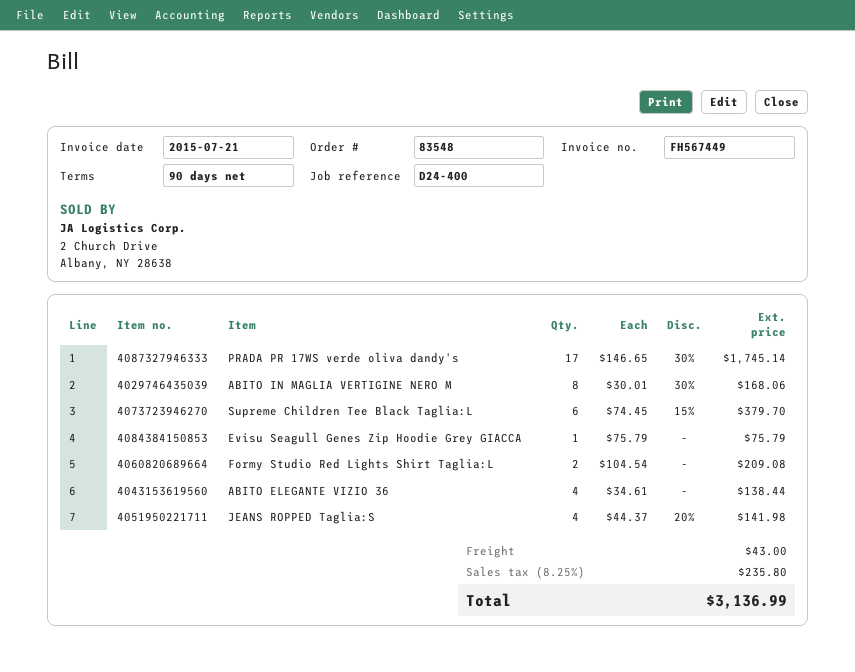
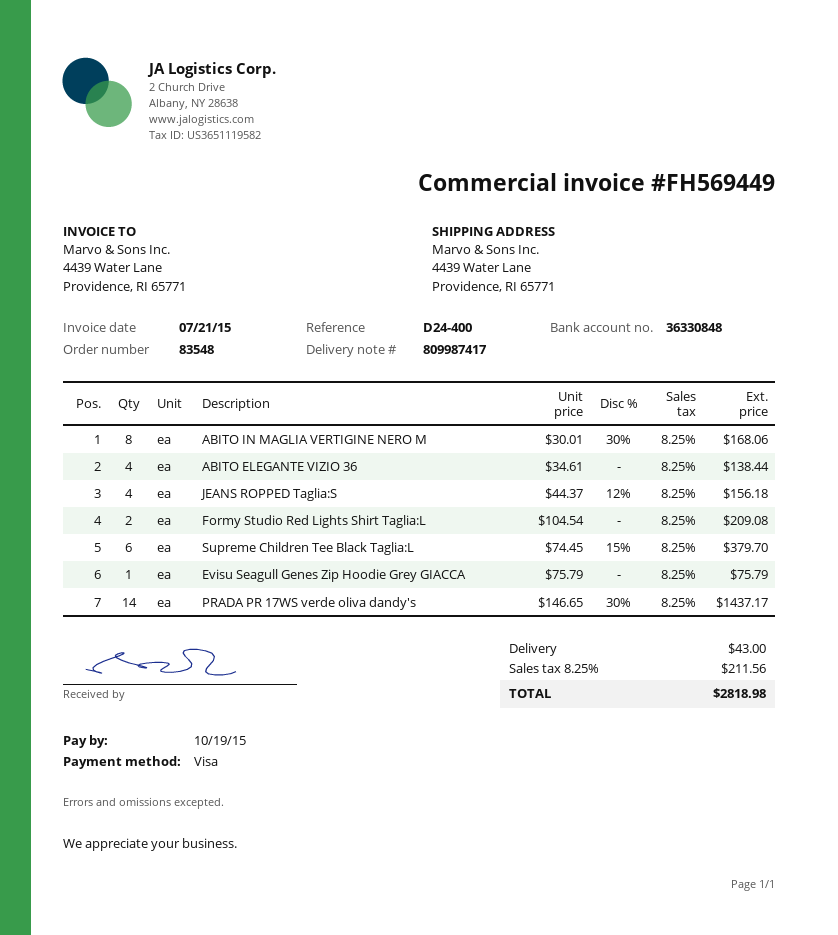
invoice number: FH567449 -> FH569449
PRADA PR 17WS verde oliva dandy's: 17 x 146.65 - 30% = 1745.14 -> 14 x 146.65 - 30% = 1437.17
JEANS ROPPED Taglia:S: 4 x 44.37 - 20% = 141.98 -> 4 x 44.37 - 12% = 156.18
tax: 8.25% = 235.80 -> 8.25% = 211.56
total: 3136.99 -> 2818.98

